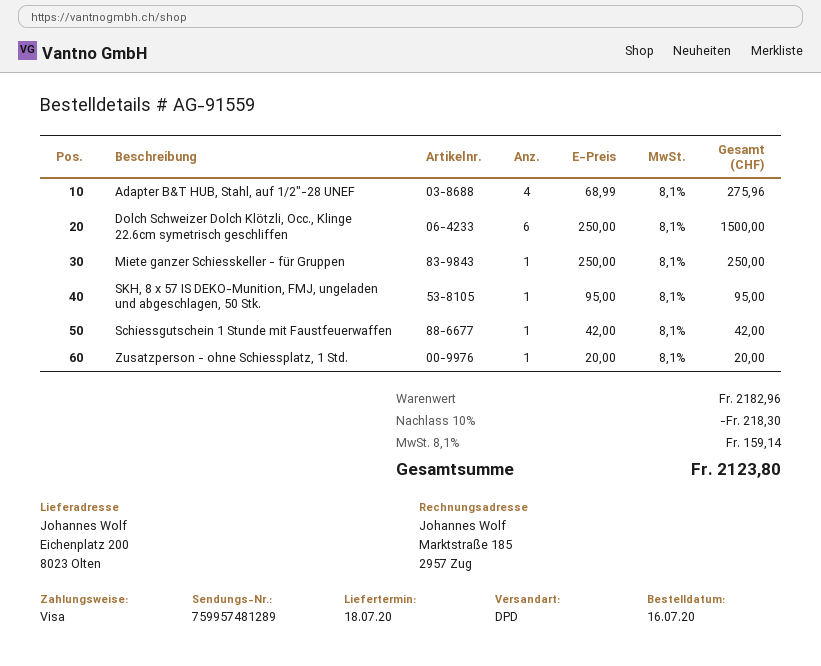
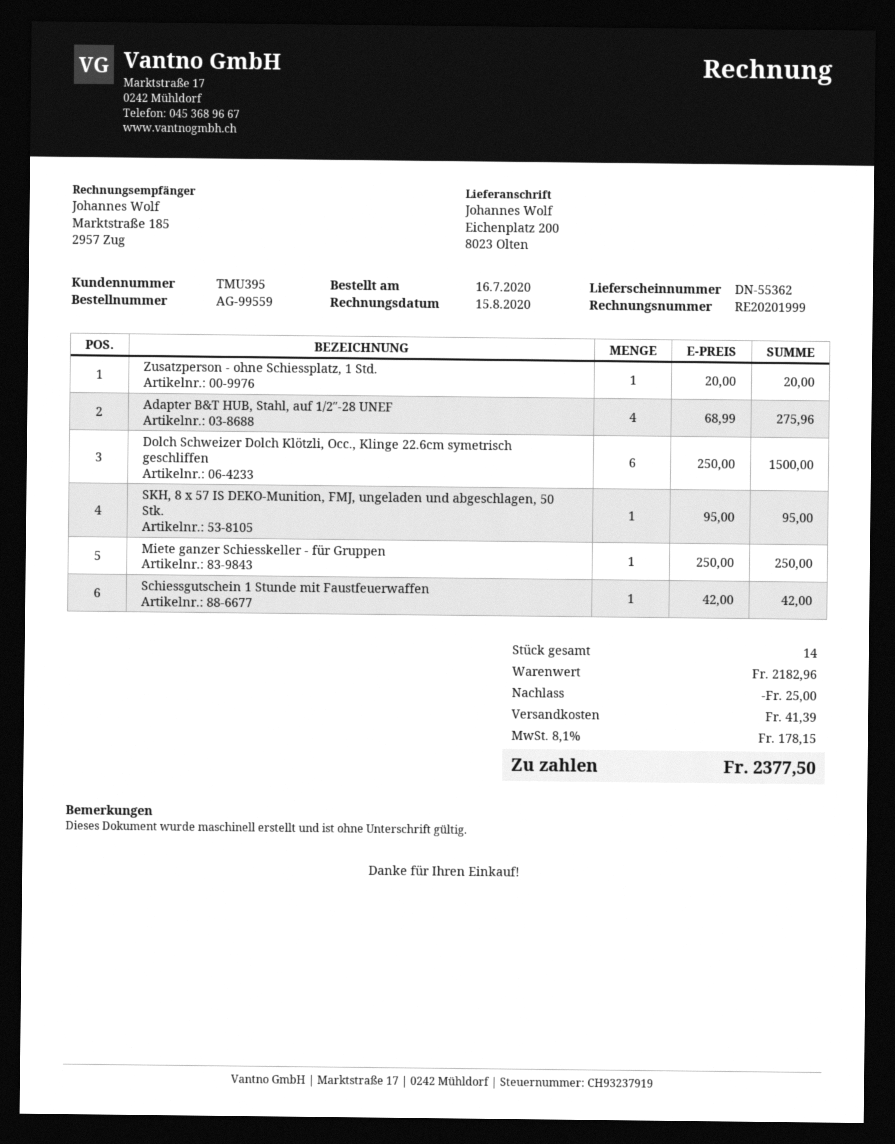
order number: AG-91559 -> AG-99559
discount: 218.30 -> 25.00
shipping: none -> 41.39
tax: 8.1% = 159.14 -> 8.1% = 178.15
total: 2123.80 -> 2377.50

